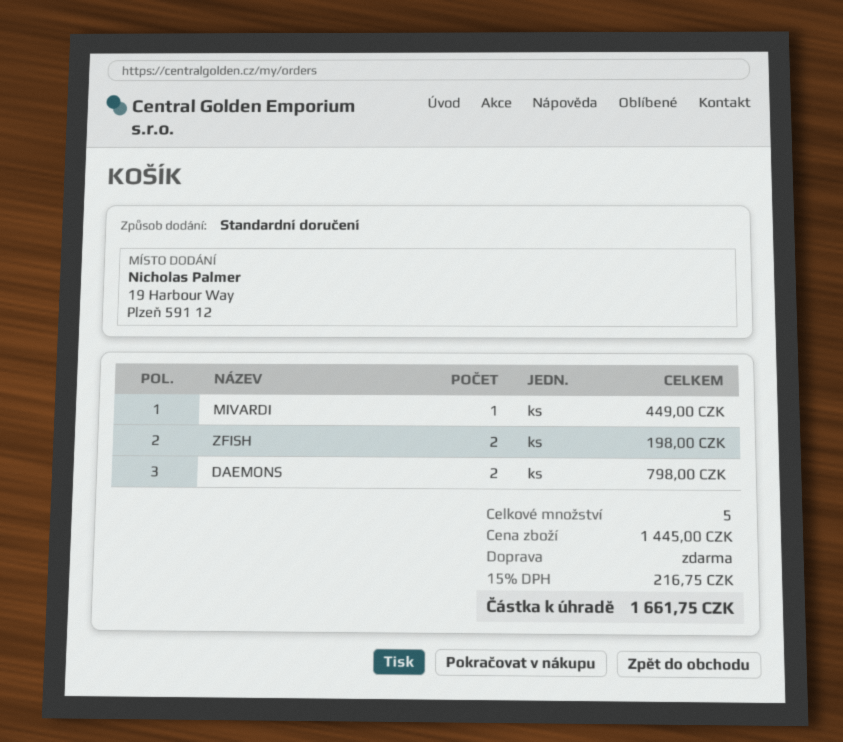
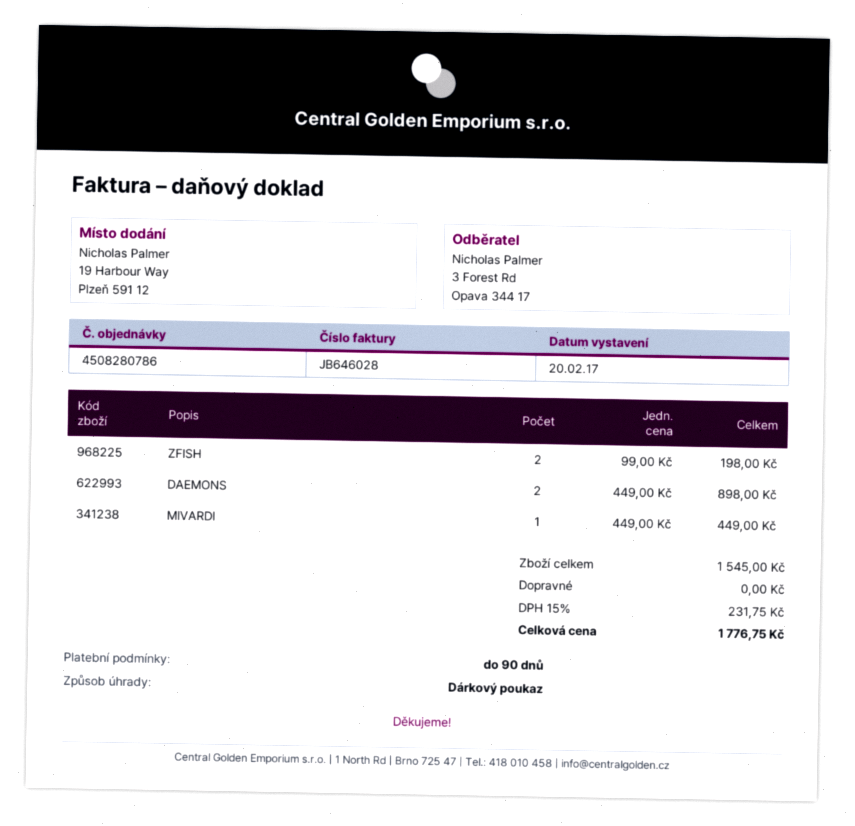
DAEMONS: 2 for 798.00 -> 2 for 898.00
subtotal: 1445.00 -> 1545.00
tax: 15% = 216.75 -> 15% = 231.75
total: 1661.75 -> 1776.75

